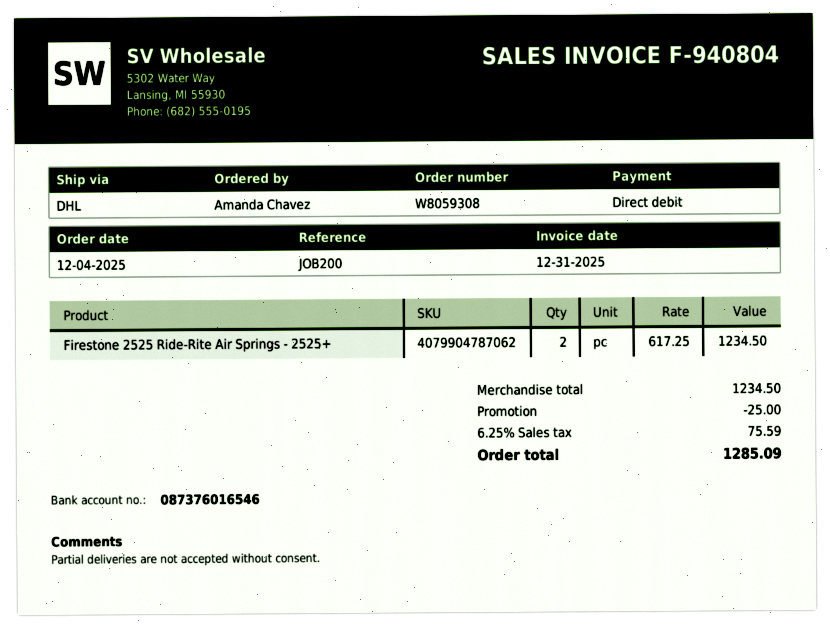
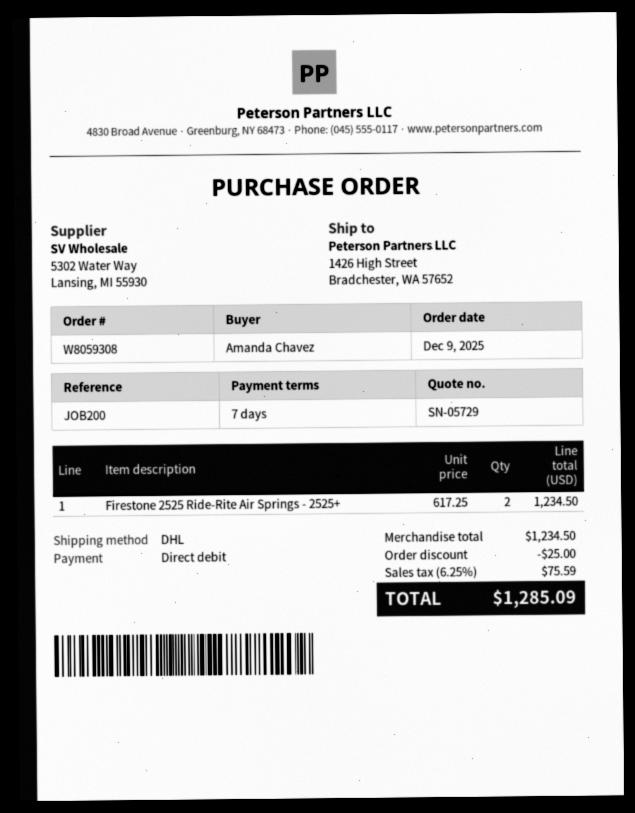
order date: 2025-12-04 -> 2025-12-09

